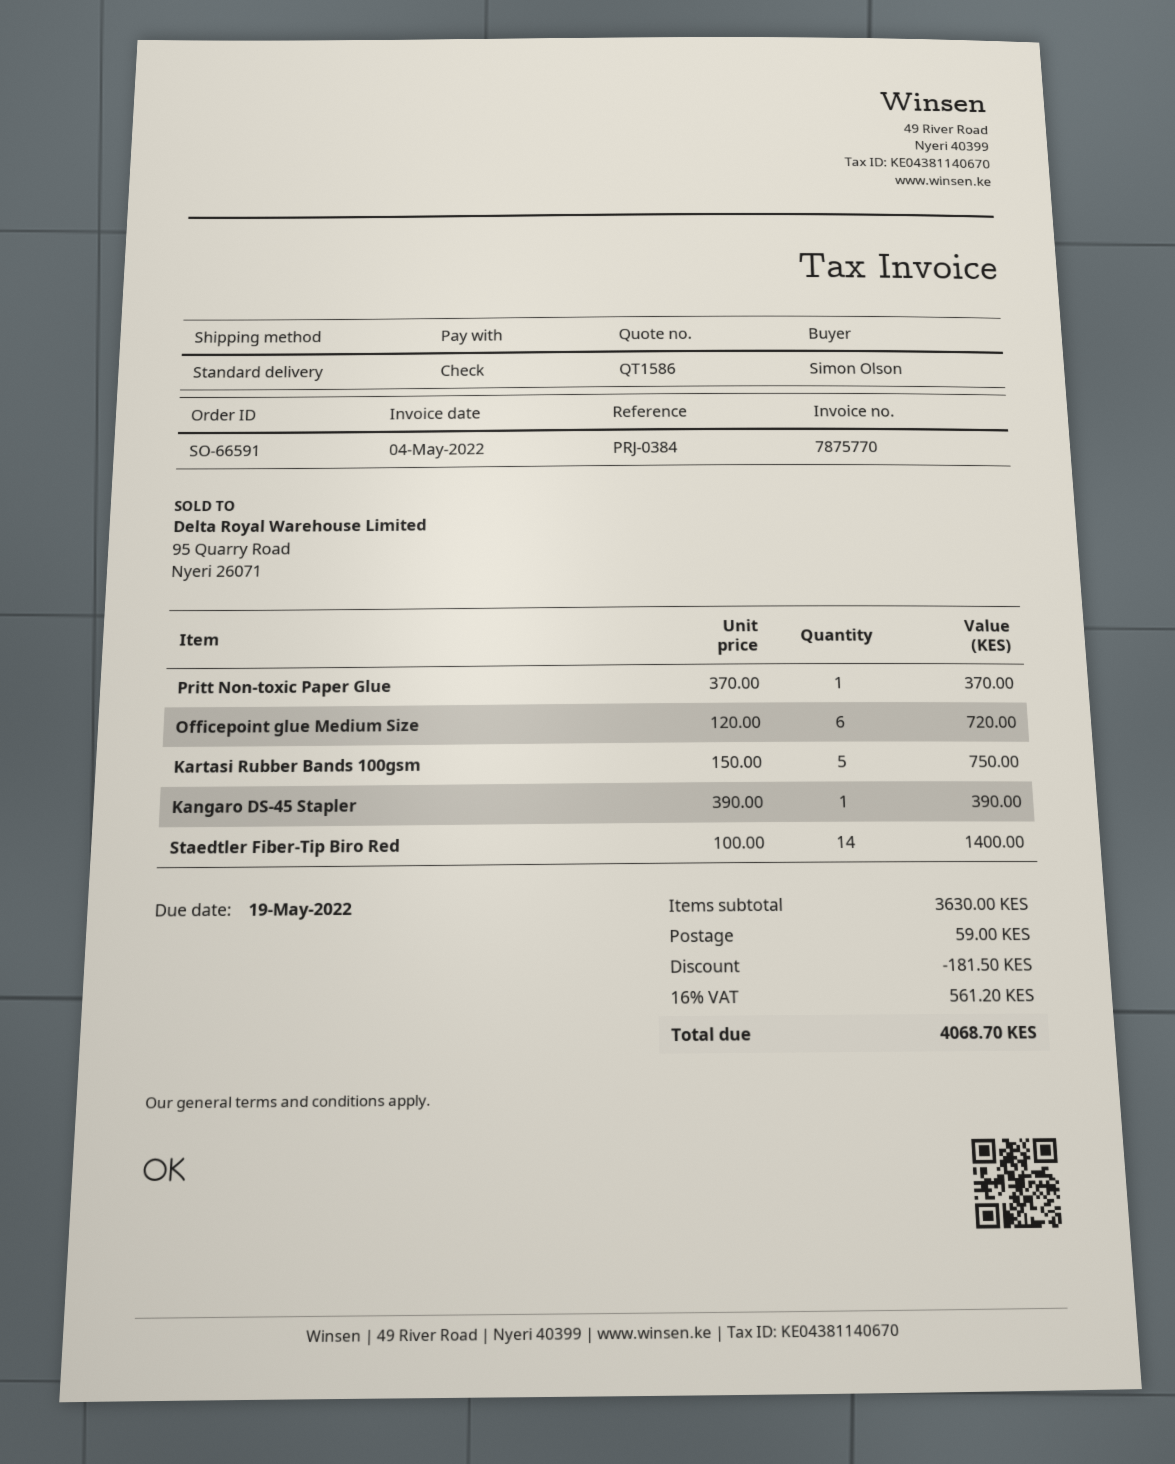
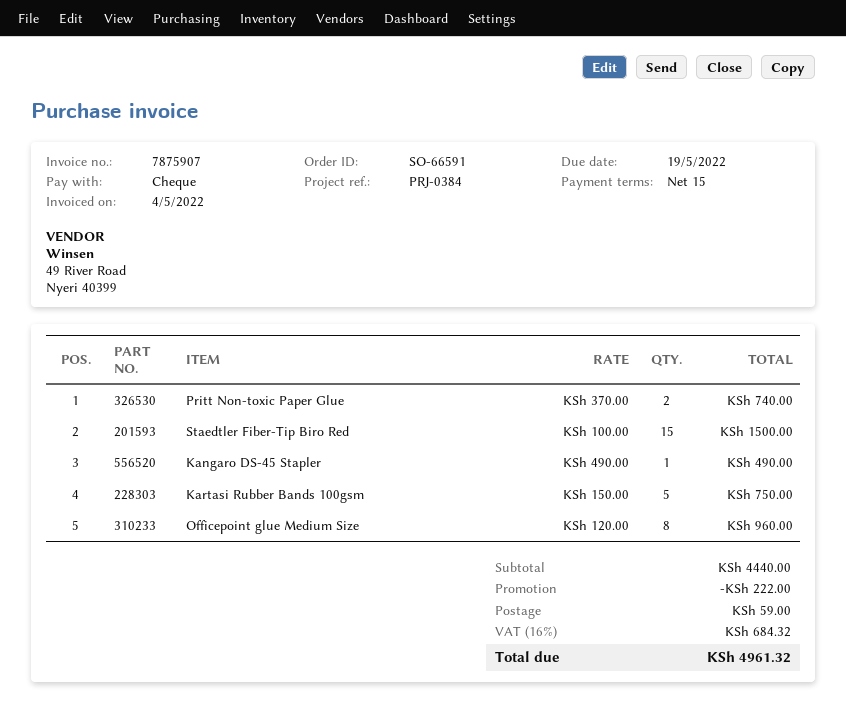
invoice number: 7875770 -> 7875907
Pritt Non-toxic Paper Glue: 1 x 370.00 = 370.00 -> 2 x 370.00 = 740.00
Officepoint glue Medium Size: 6 x 120.00 = 720.00 -> 8 x 120.00 = 960.00
Kangaro DS-45 Stapler: 1 x 390.00 = 390.00 -> 1 x 490.00 = 490.00
Staedtler Fiber-Tip Biro Red: 14 x 100.00 = 1400.00 -> 15 x 100.00 = 1500.00
subtotal: 3630.00 -> 4440.00
discount: 181.50 -> 222.00
tax: 16% = 561.20 -> 16% = 684.32
total: 4068.70 -> 4961.32

